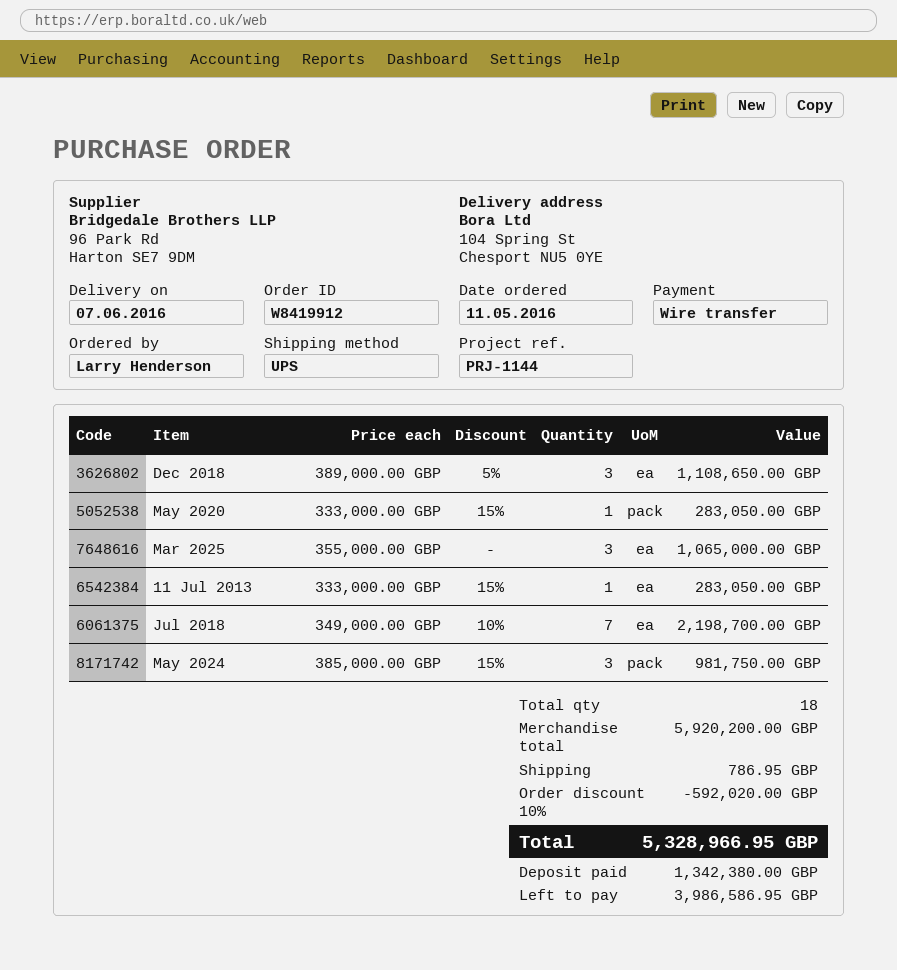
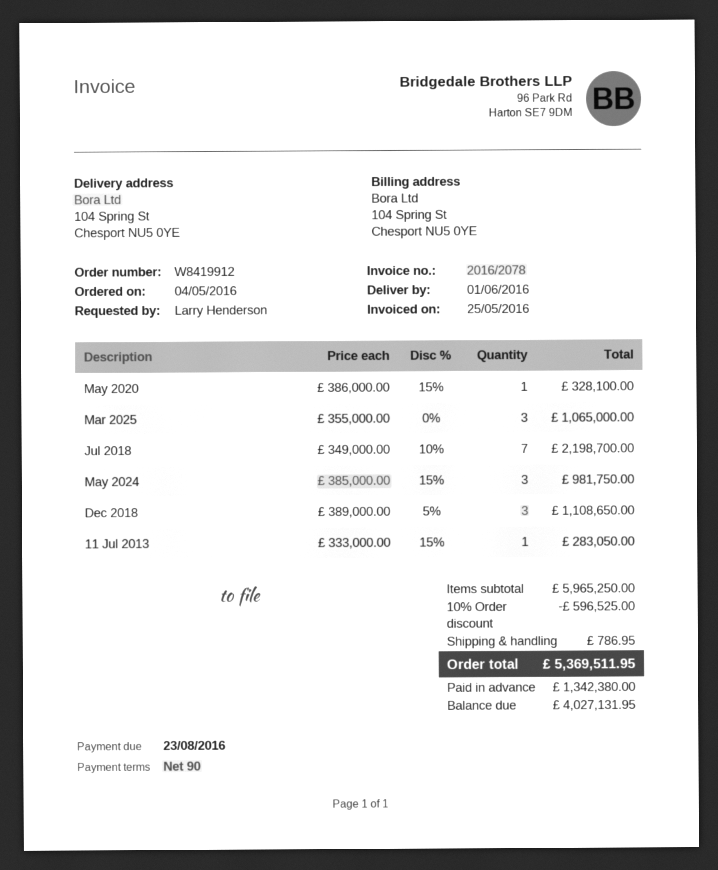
order date: 2016-05-11 -> 2016-05-04
delivery date: 2016-06-07 -> 2016-06-01
May 2020: 1 x 333000.00 - 15% = 283050.00 -> 1 x 386000.00 - 15% = 328100.00
subtotal: 5920200.00 -> 5965250.00
discount: 10% = 592020.00 -> 10% = 596525.00
total: 5328966.95 -> 5369511.95
balance: 3986586.95 -> 4027131.95

